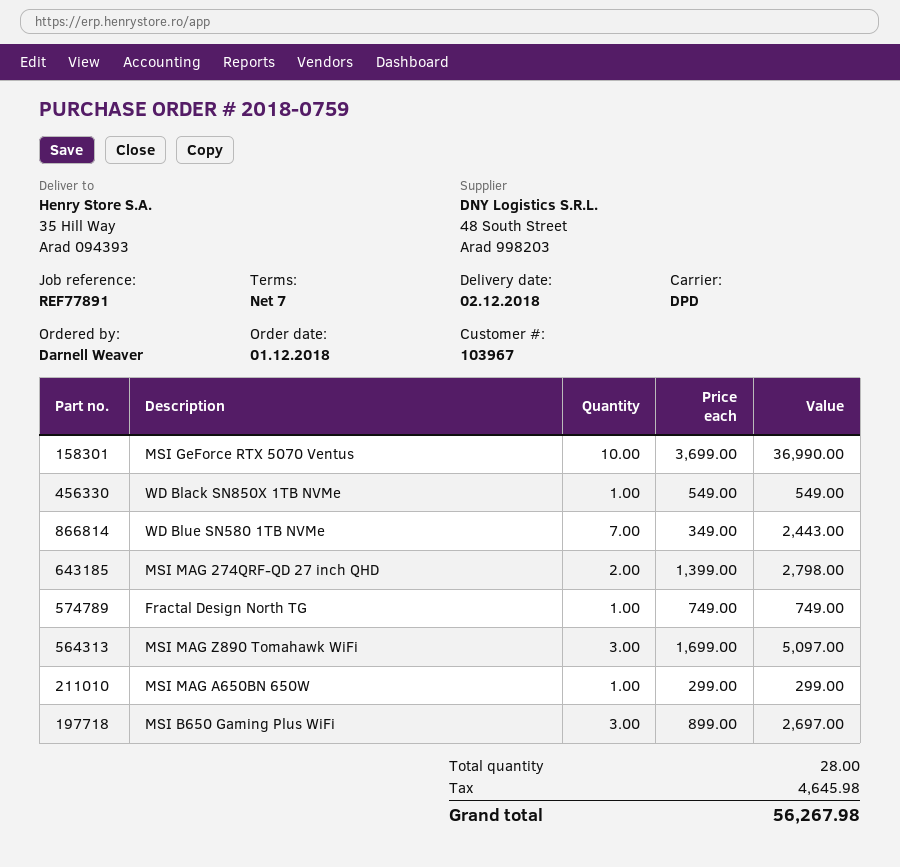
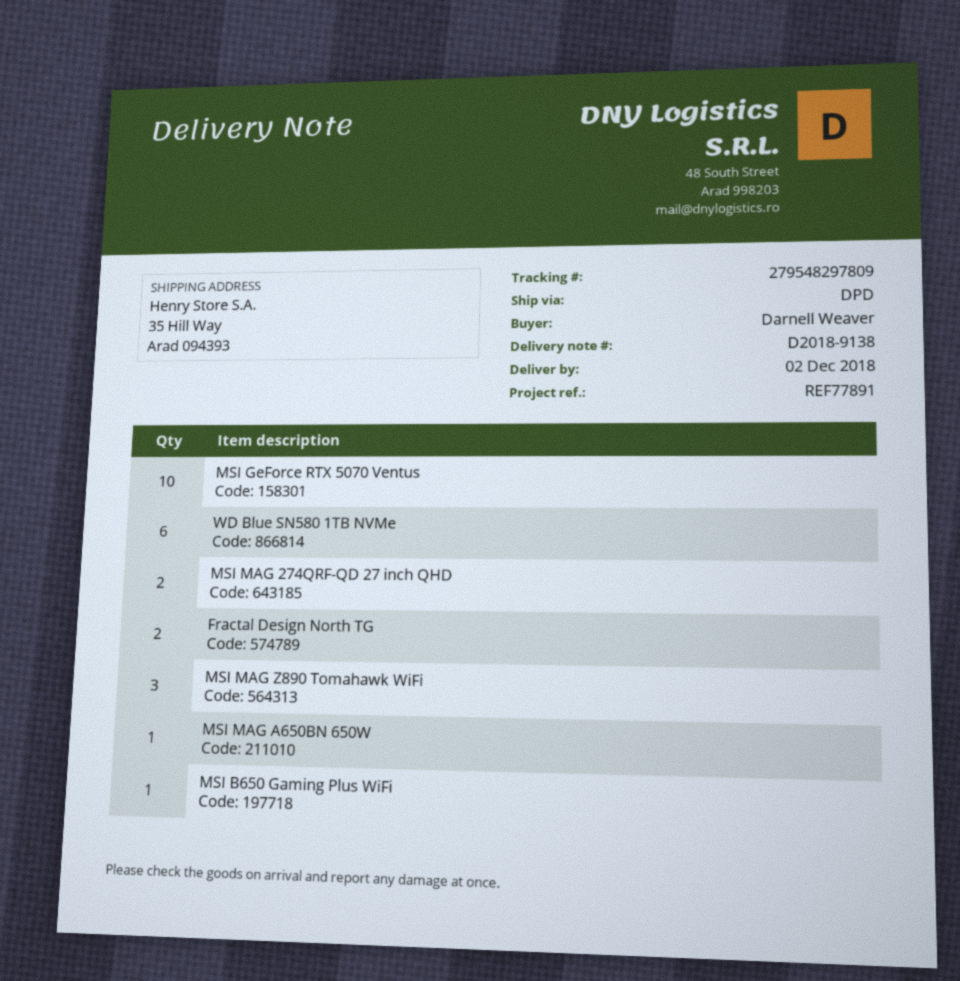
WD Black SN850X 1TB NVMe: 1 -> none
WD Blue SN580 1TB NVMe: 7 -> 6
Fractal Design North TG: 1 -> 2
MSI B650 Gaming Plus WiFi: 3 -> 1

